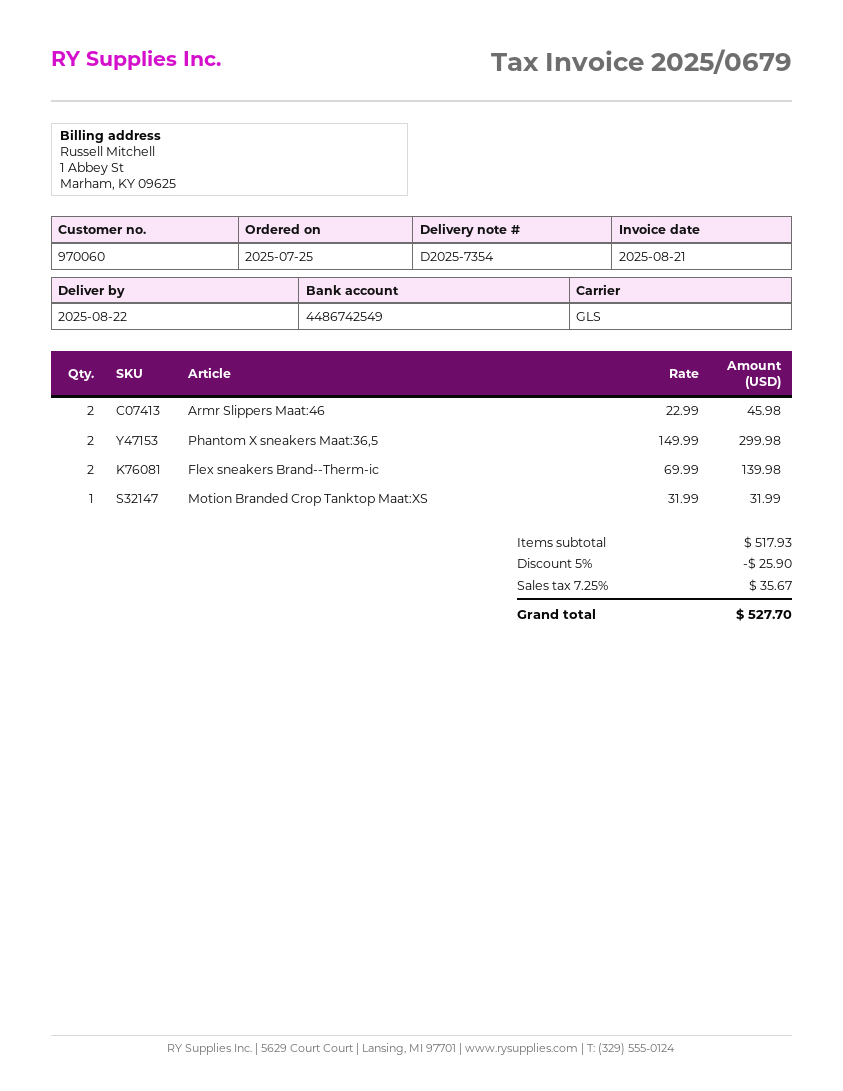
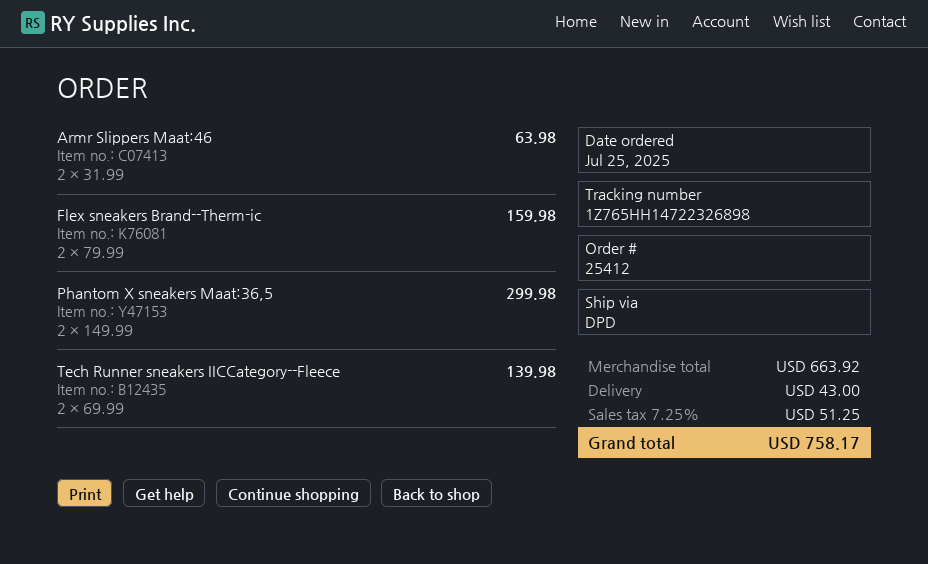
shipping method: GLS -> DPD
Armr Slippers Maat:46: 2 x 22.99 = 45.98 -> 2 x 31.99 = 63.98
Flex sneakers Brand--Therm-ic: 2 x 69.99 = 139.98 -> 2 x 79.99 = 159.98
Motion Branded Crop Tanktop Maat:XS: 1 x 31.99 = 31.99 -> none
Tech Runner sneakers IICCategory--Fleece: none -> 2 x 69.99 = 139.98
subtotal: 517.93 -> 663.92
discount: 5% = 25.90 -> none
shipping: none -> 43.00
tax: 7.25% = 35.67 -> 7.25% = 51.25
total: 527.70 -> 758.17

